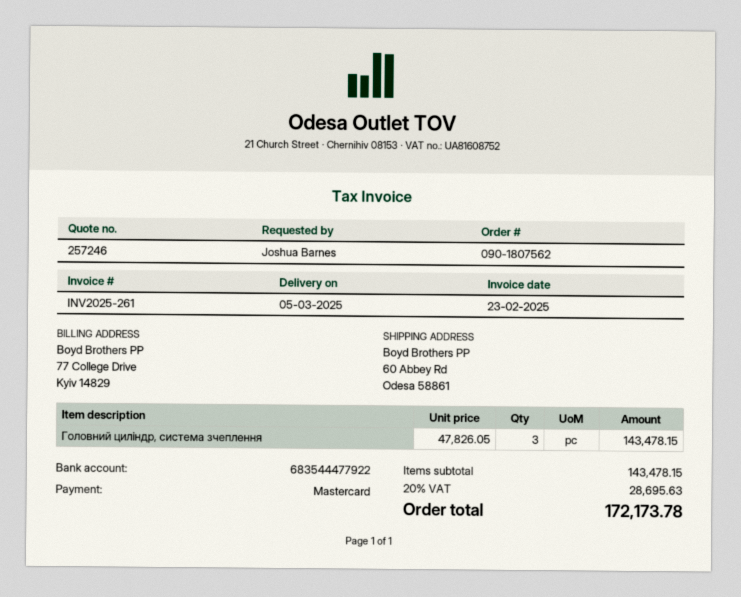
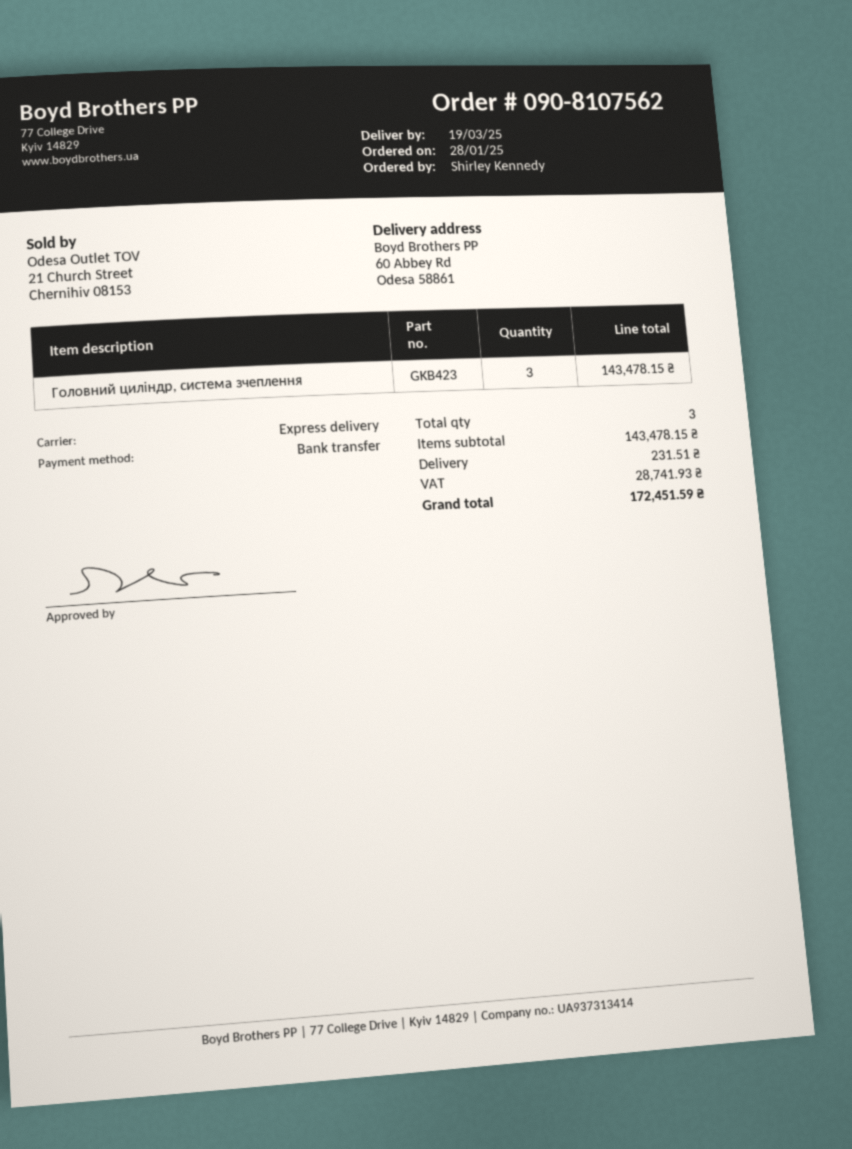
order number: 090-1807562 -> 090-8107562
delivery date: 2025-03-05 -> 2025-03-19
ordered by: Joshua Barnes -> Shirley Kennedy
payment method: Mastercard -> bank transfer
shipping: none -> 231.51
tax: 28695.63 -> 28741.93
total: 172173.78 -> 172451.59

